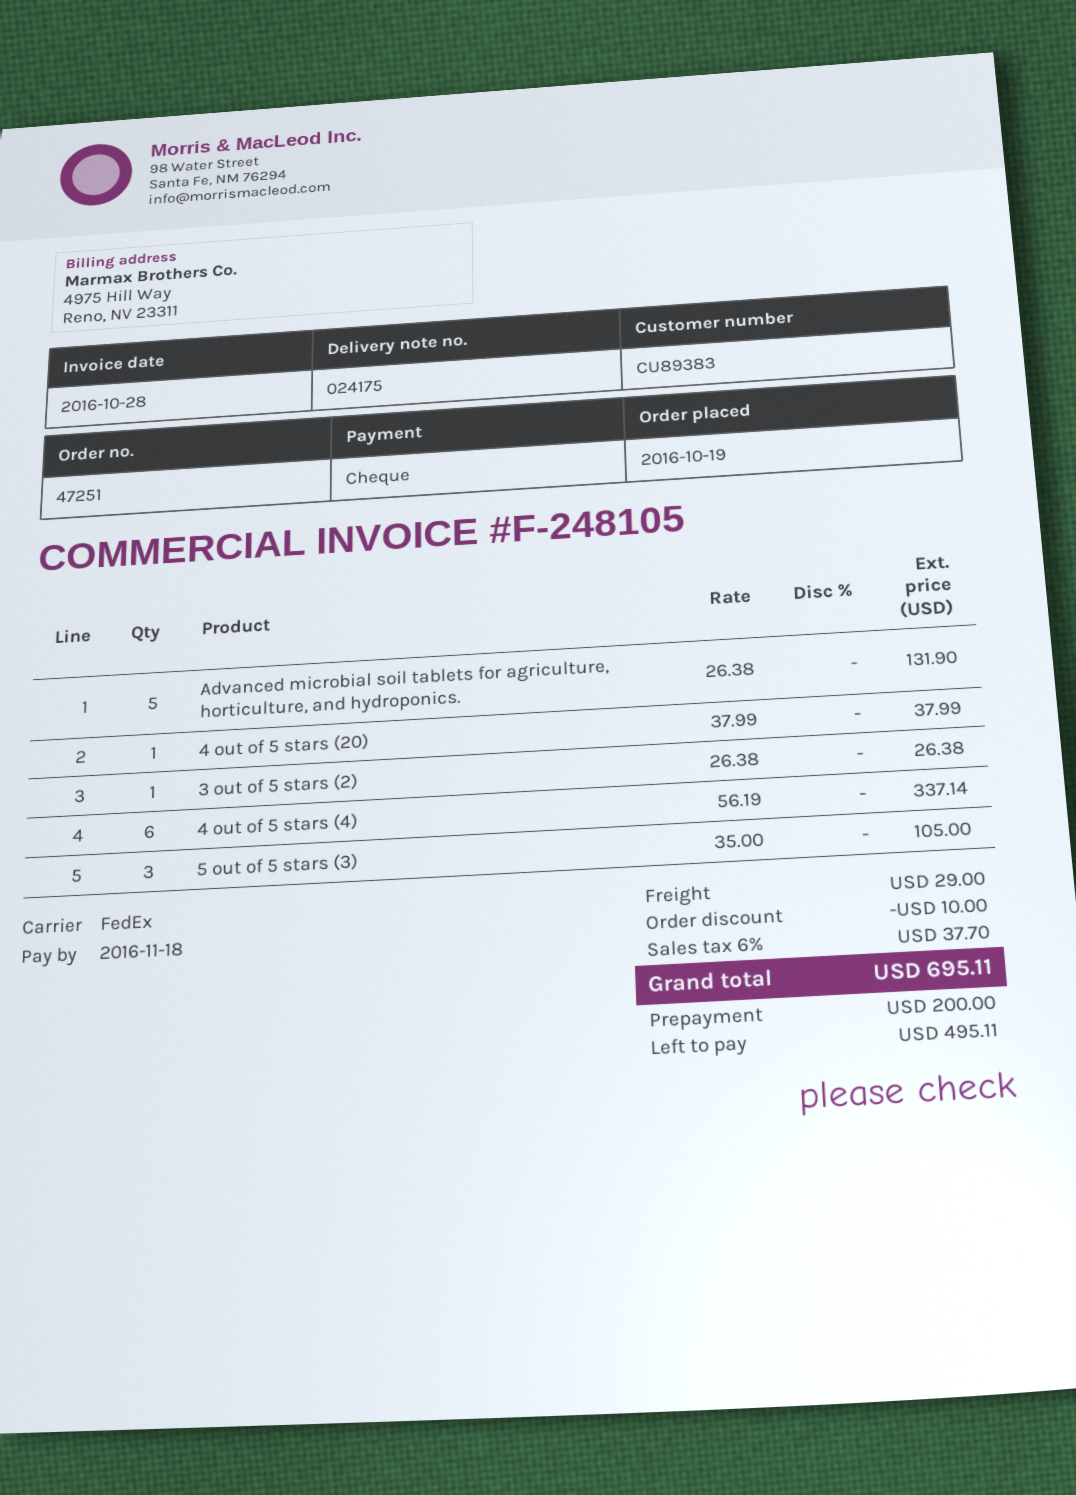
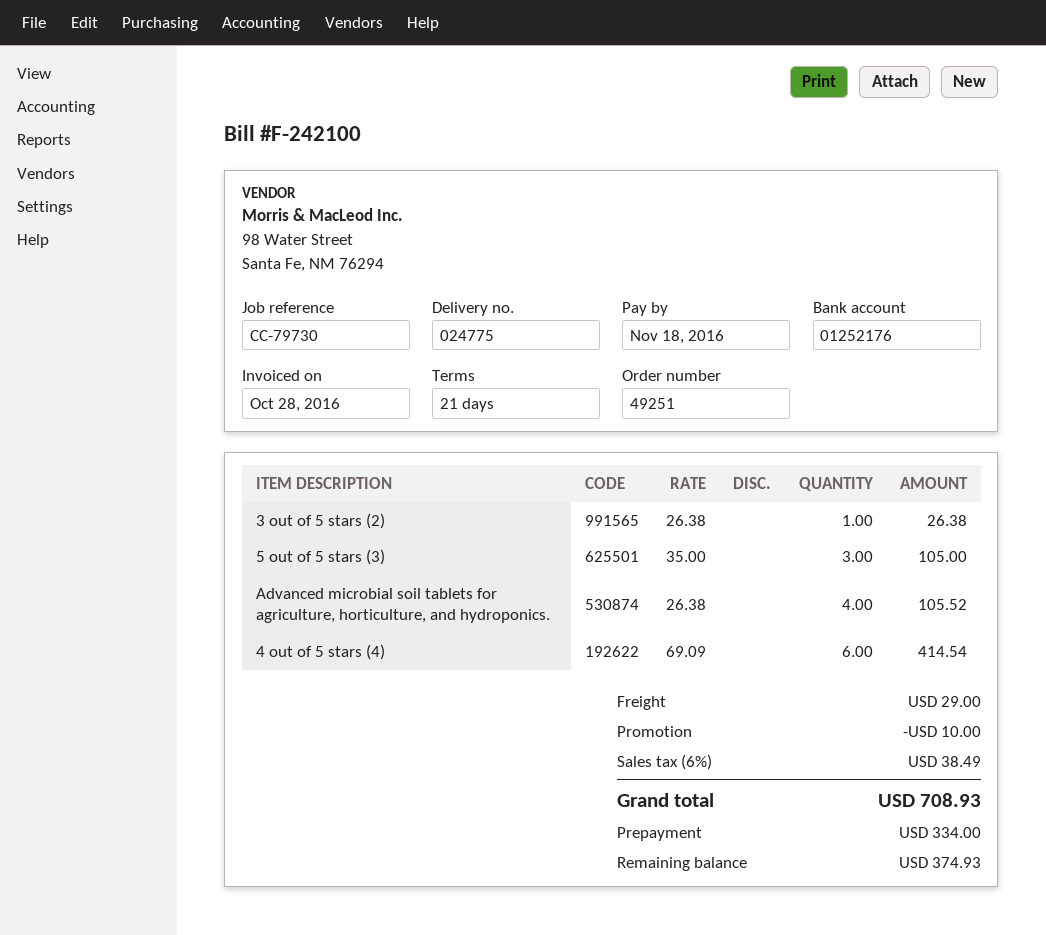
order number: 47251 -> 49251
delivery note number: 024175 -> 024775
invoice number: F-248105 -> F-242100
Advanced microbial soil tablets for agriculture, horticulture, and hydroponics.: 5 x 26.38 = 131.90 -> 4 x 26.38 = 105.52
4 out of 5 stars (20): 1 x 37.99 = 37.99 -> none
4 out of 5 stars (4): 6 x 56.19 = 337.14 -> 6 x 69.09 = 414.54
tax: 6% = 37.70 -> 6% = 38.49
total: 695.11 -> 708.93
deposit: 200.00 -> 334.00
balance: 495.11 -> 374.93

